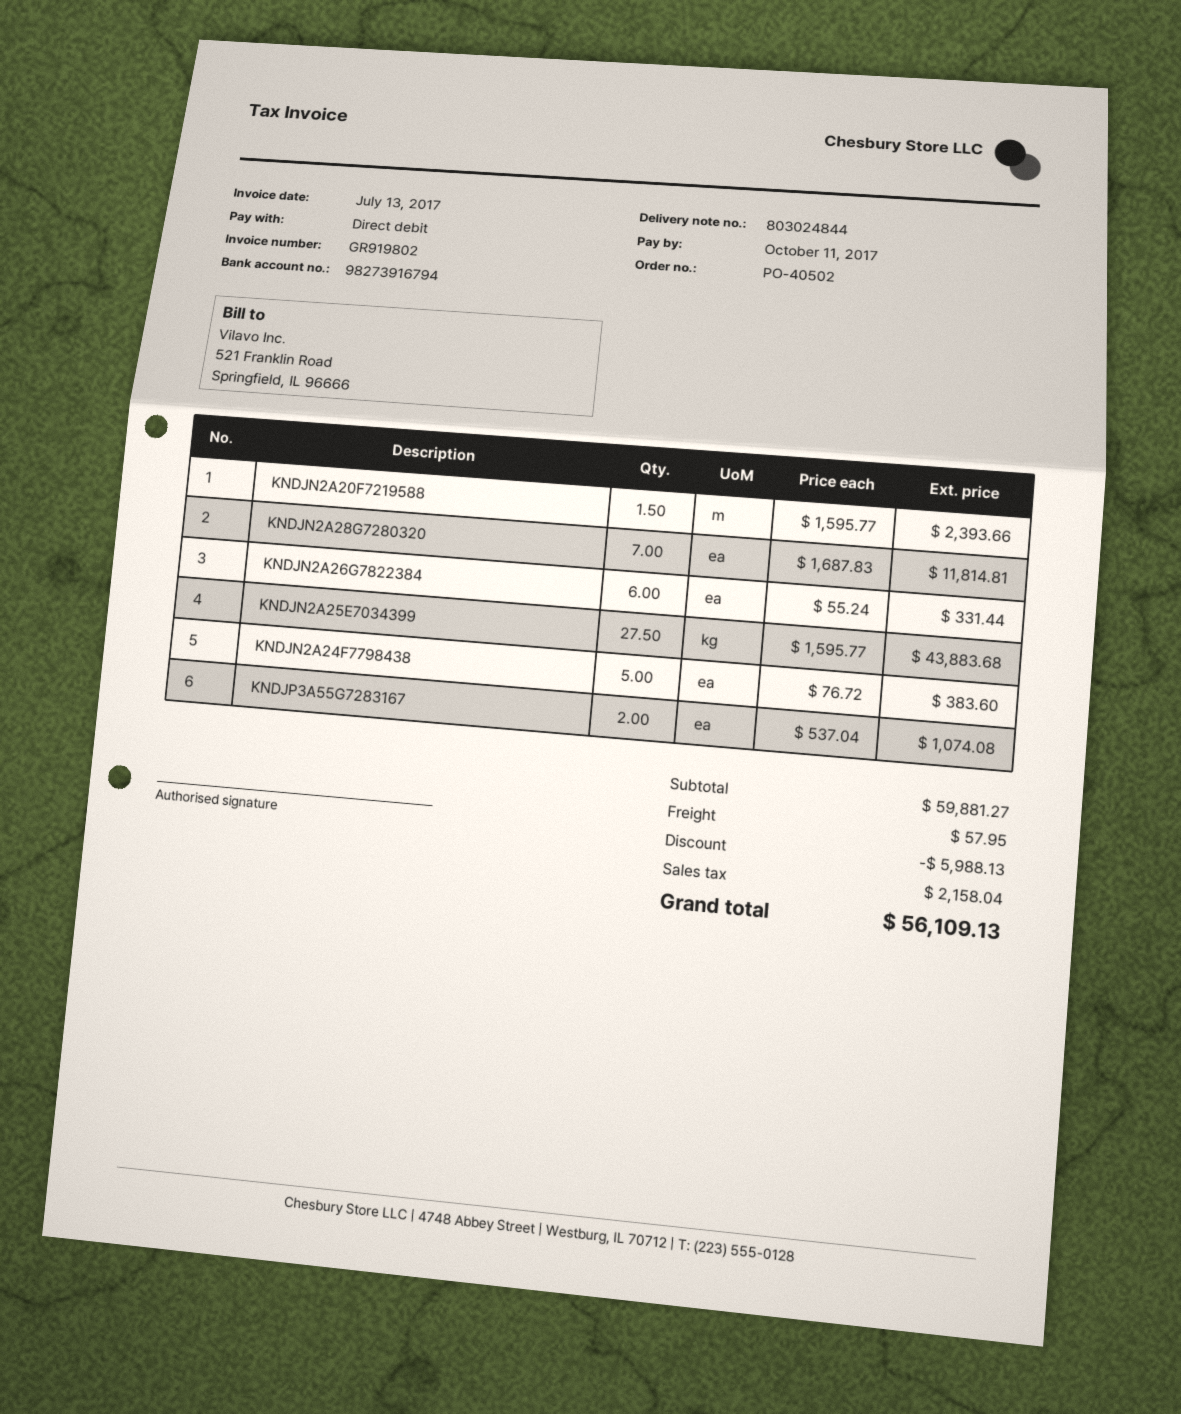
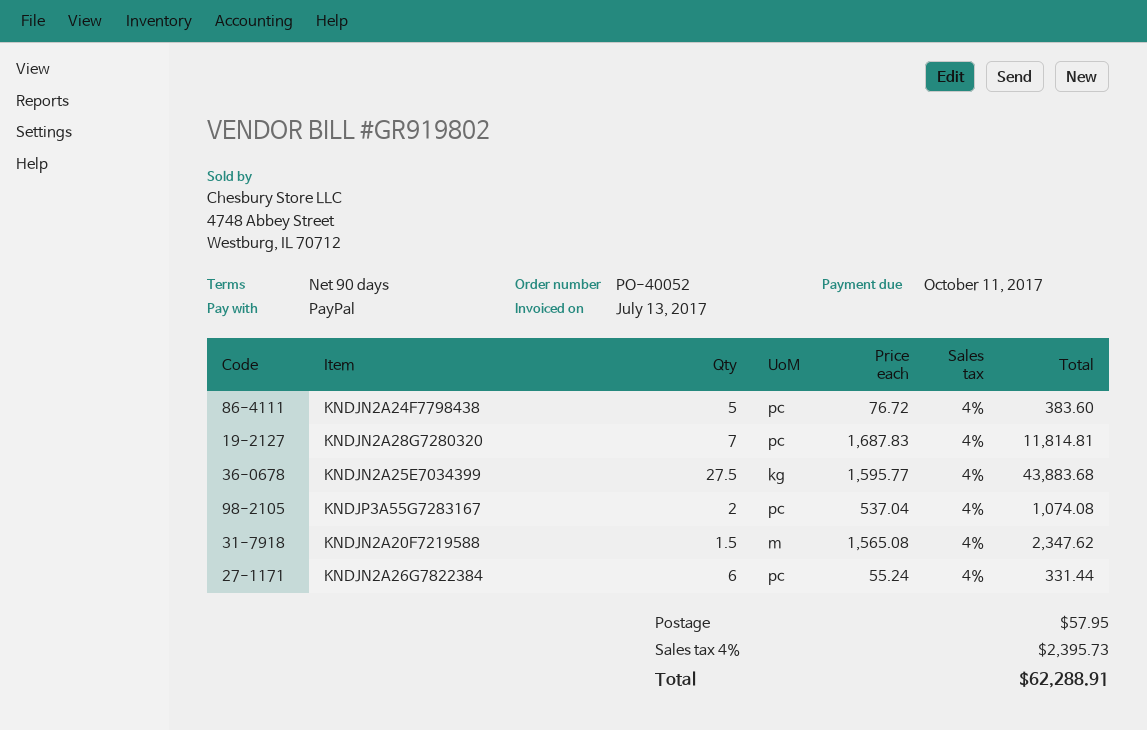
order number: PO-40502 -> PO-40052
payment method: direct debit -> PayPal
KNDJN2A20F7219588: 1.5 x 1595.77 = 2393.66 -> 1.5 x 1565.08 = 2347.62
discount: 5988.13 -> none
tax: 2158.04 -> 2395.73
total: 56109.13 -> 62288.91

